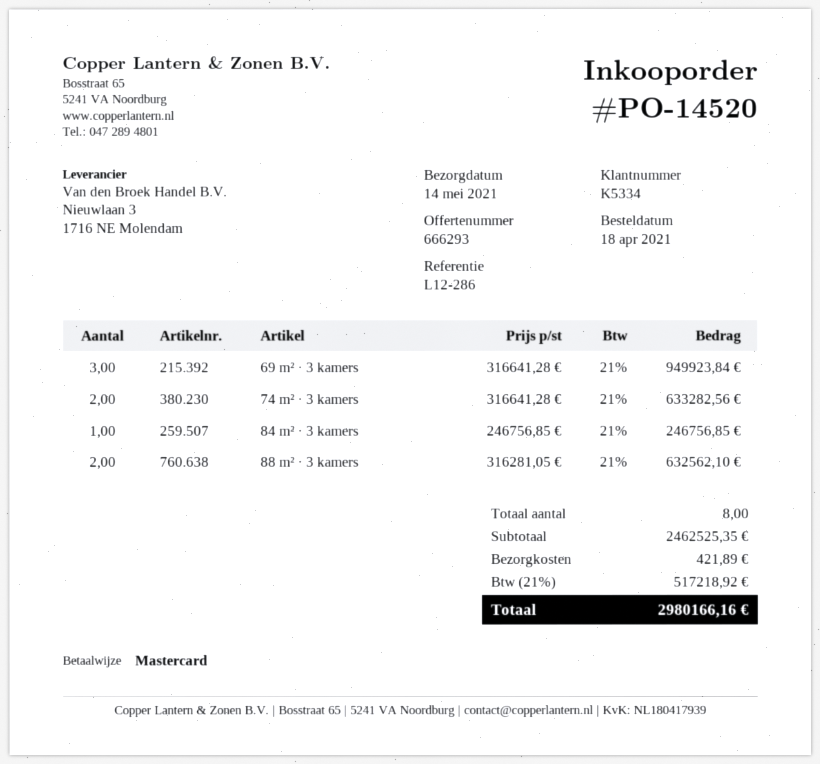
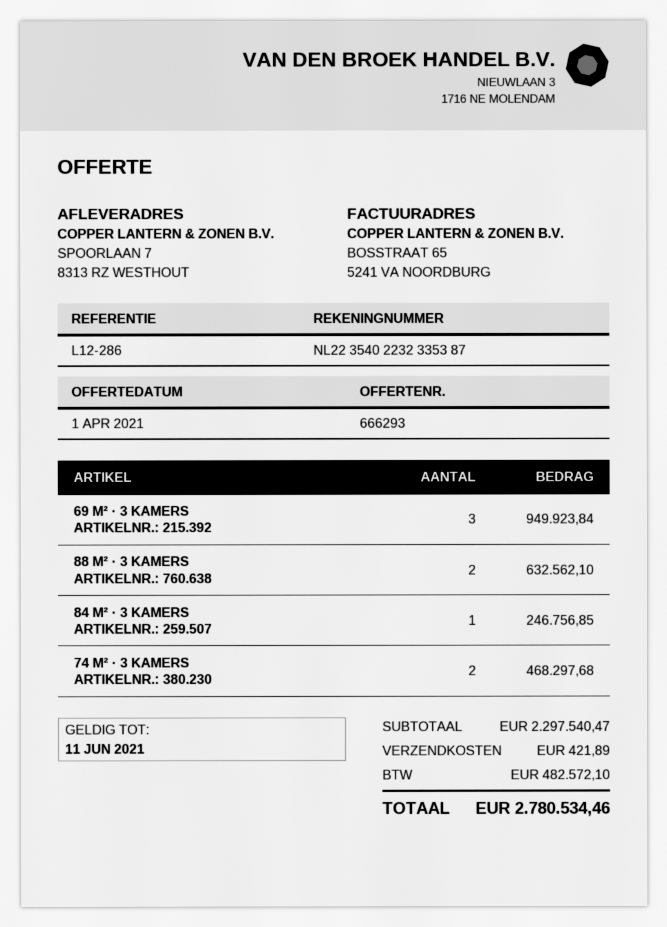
74 m² · 3 kamers: 2 for 633282.56 -> 2 for 468297.68
subtotal: 2462525.35 -> 2297540.47
tax: 517218.92 -> 482572.10
total: 2980166.16 -> 2780534.46

